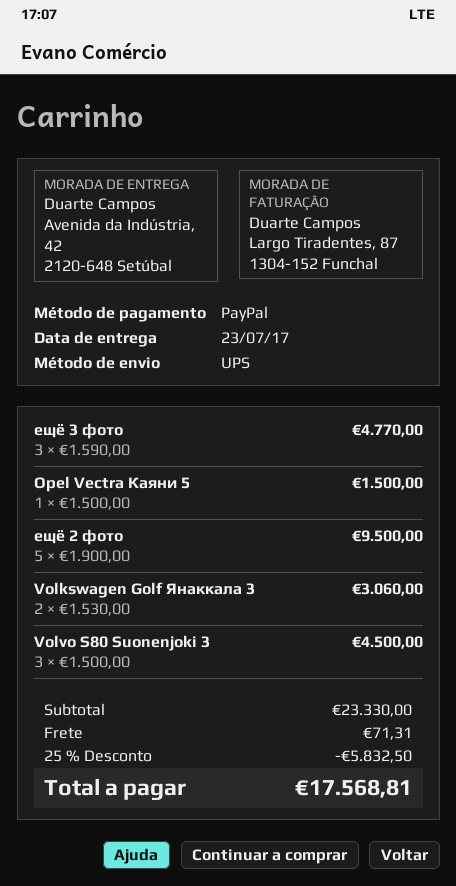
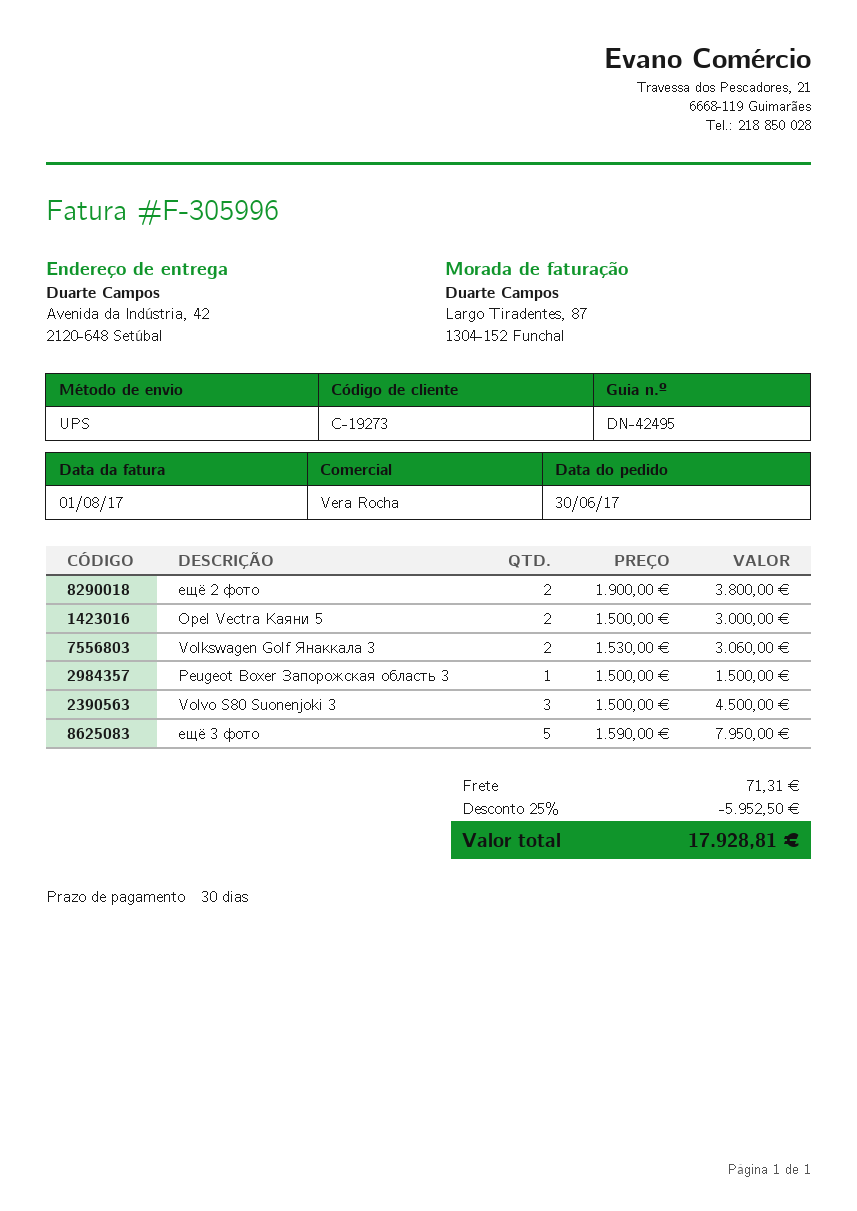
ещё 3 фото: 3 x 1590.00 = 4770.00 -> 5 x 1590.00 = 7950.00
Opel Vectra Каяни 5: 1 x 1500.00 = 1500.00 -> 2 x 1500.00 = 3000.00
ещё 2 фото: 5 x 1900.00 = 9500.00 -> 2 x 1900.00 = 3800.00
Peugeot Boxer Запорожская область 3: none -> 1 x 1500.00 = 1500.00
discount: 25% = 5832.50 -> 25% = 5952.50
total: 17568.81 -> 17928.81

